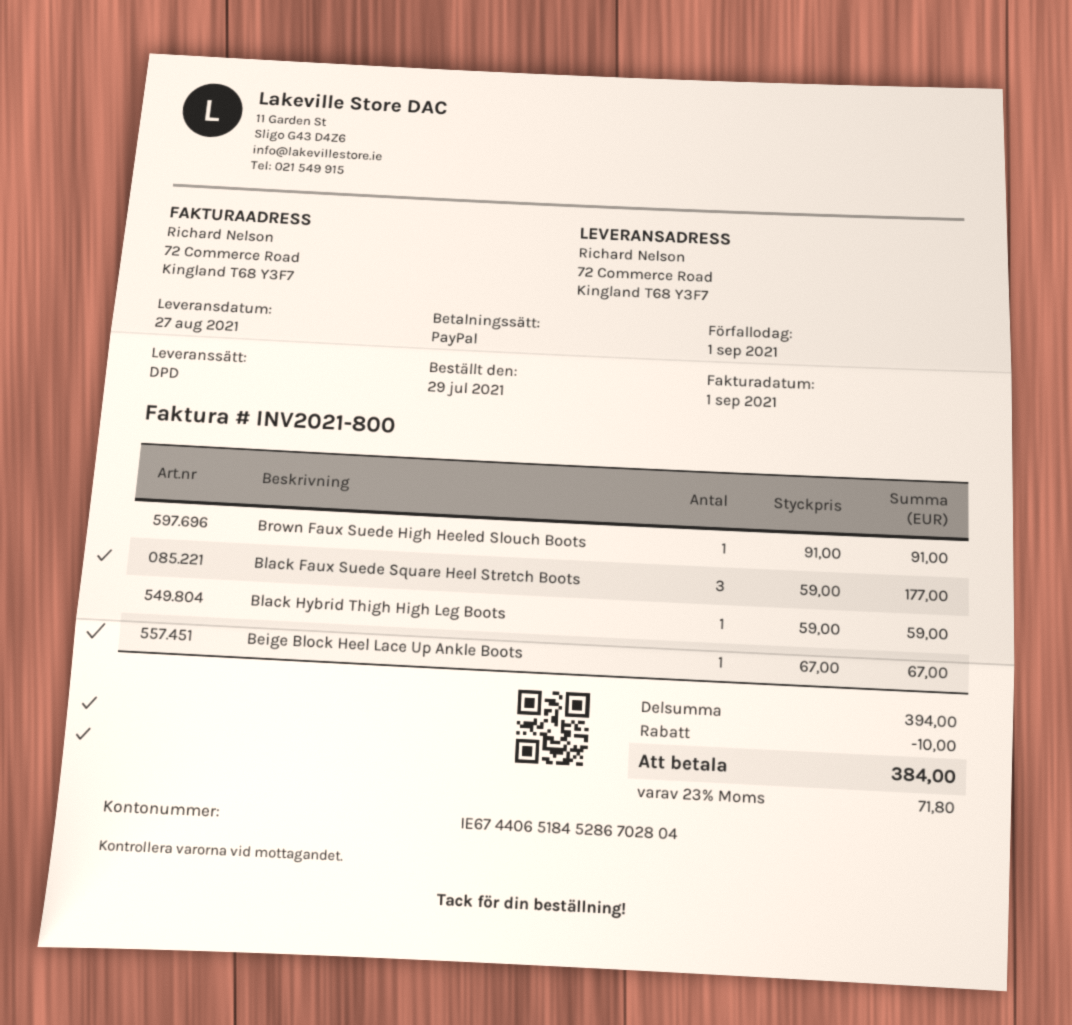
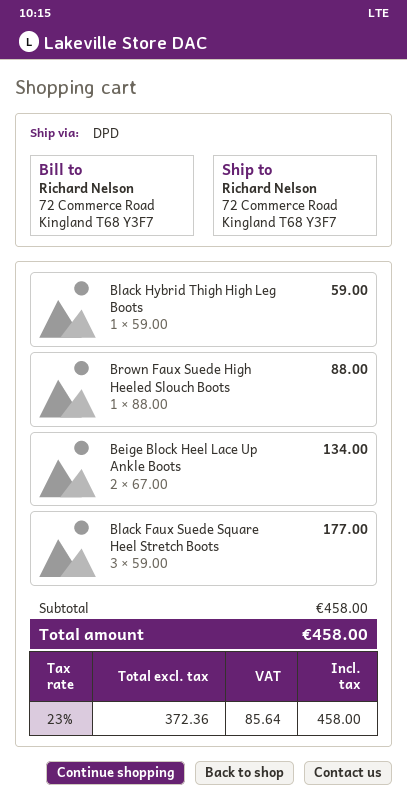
Brown Faux Suede High Heeled Slouch Boots: 1 x 91.00 = 91.00 -> 1 x 88.00 = 88.00
Beige Block Heel Lace Up Ankle Boots: 1 x 67.00 = 67.00 -> 2 x 67.00 = 134.00
subtotal: 394.00 -> 458.00
discount: 10.00 -> none
tax: 23% = 71.80 -> 23% = 85.64
total: 384.00 -> 458.00

